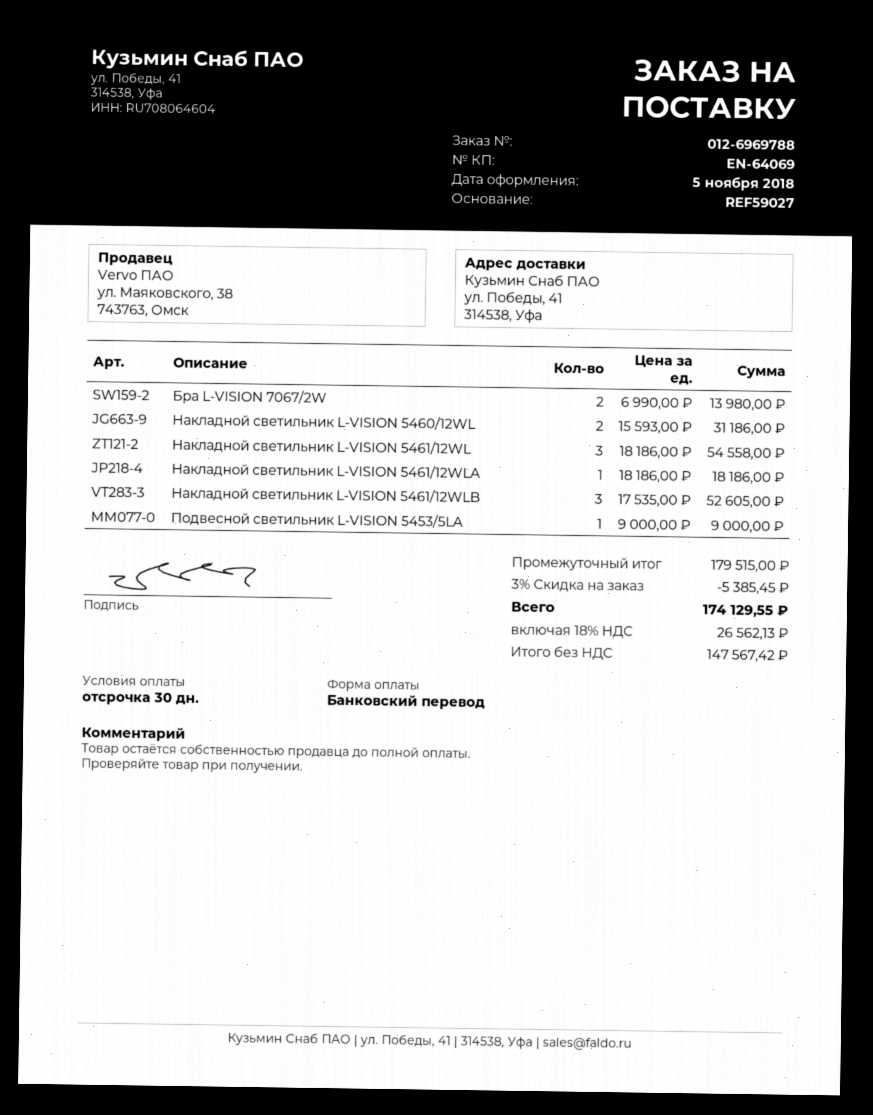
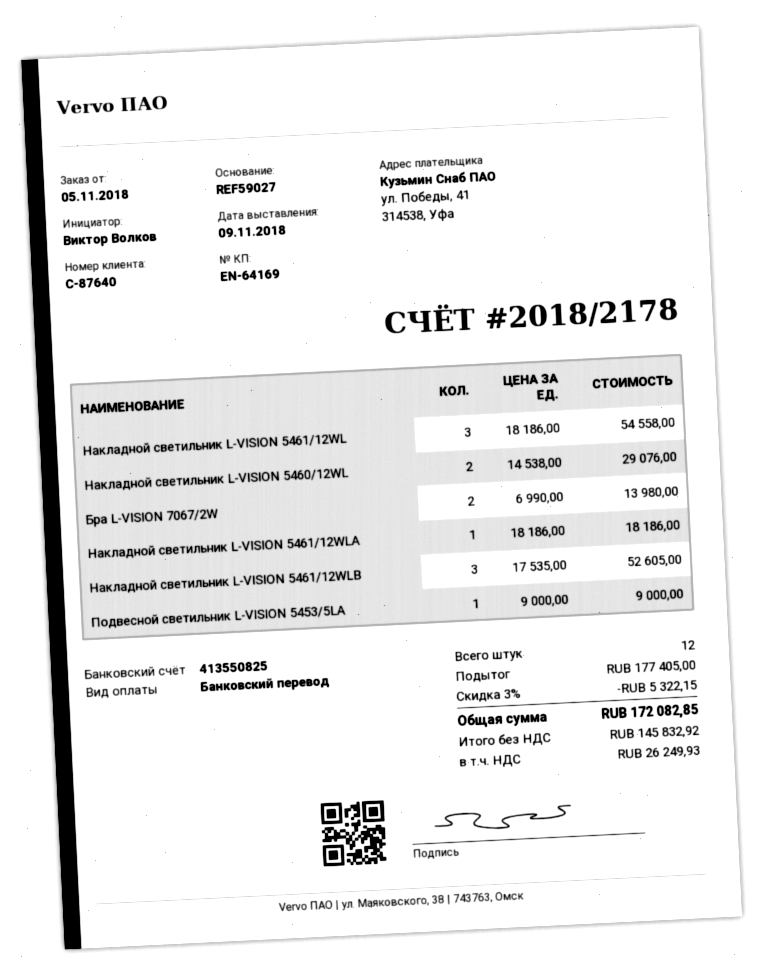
quote number: EN-64069 -> EN-64169
Накладной светильник L-VISION 5460/12WL: 2 x 15593.00 = 31186.00 -> 2 x 14538.00 = 29076.00
subtotal: 179515.00 -> 177405.00
discount: 3% = 5385.45 -> 3% = 5322.15
net: 147567.42 -> 145832.92
tax: 26562.13 -> 26249.93
total: 174129.55 -> 172082.85

